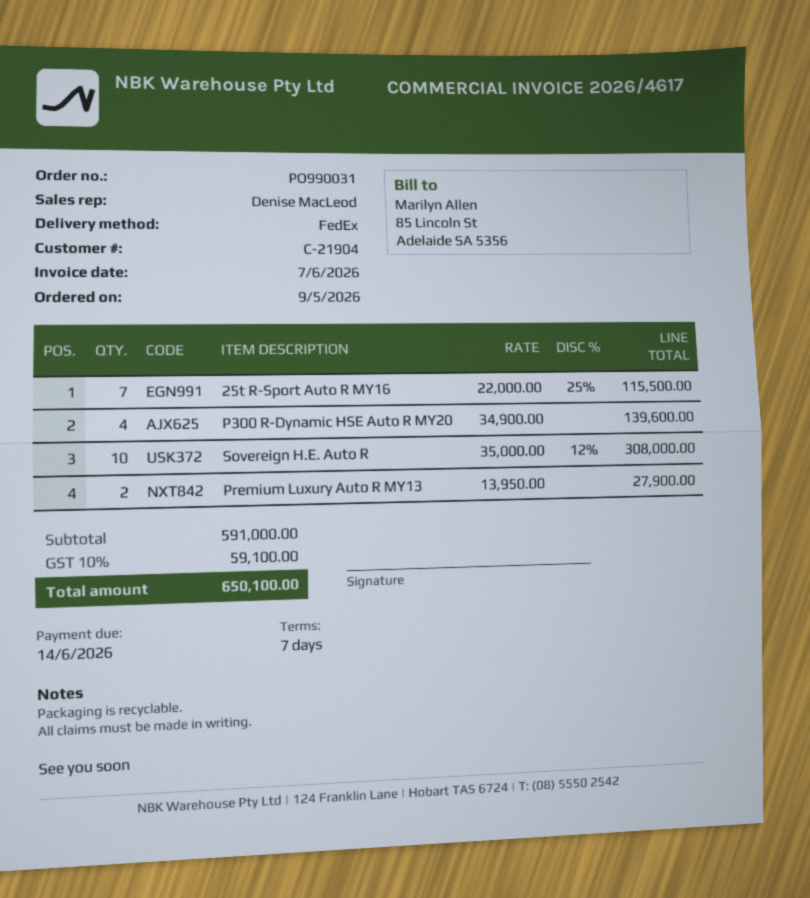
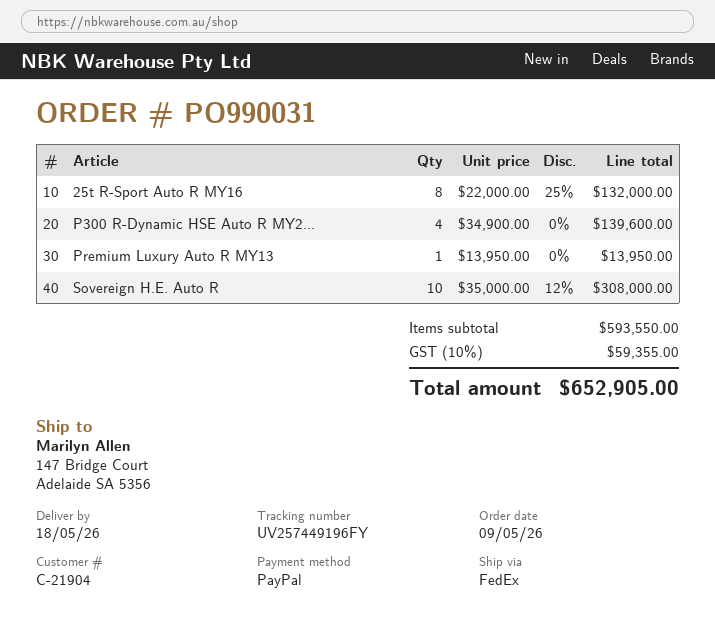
25t R-Sport Auto R MY16: 7 x 22000.00 - 25% = 115500.00 -> 8 x 22000.00 - 25% = 132000.00
Premium Luxury Auto R MY13: 2 x 13950.00 = 27900.00 -> 1 x 13950.00 = 13950.00
subtotal: 591000.00 -> 593550.00
tax: 10% = 59100.00 -> 10% = 59355.00
total: 650100.00 -> 652905.00

